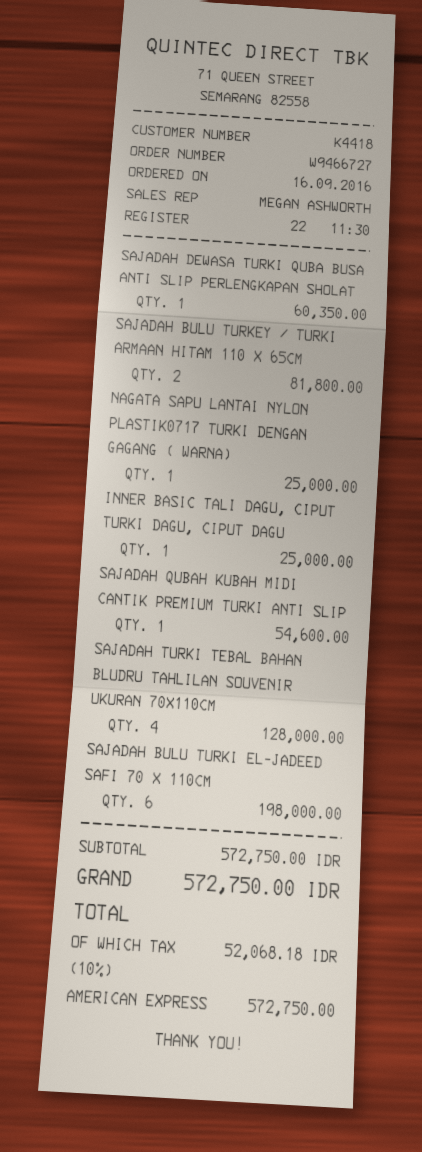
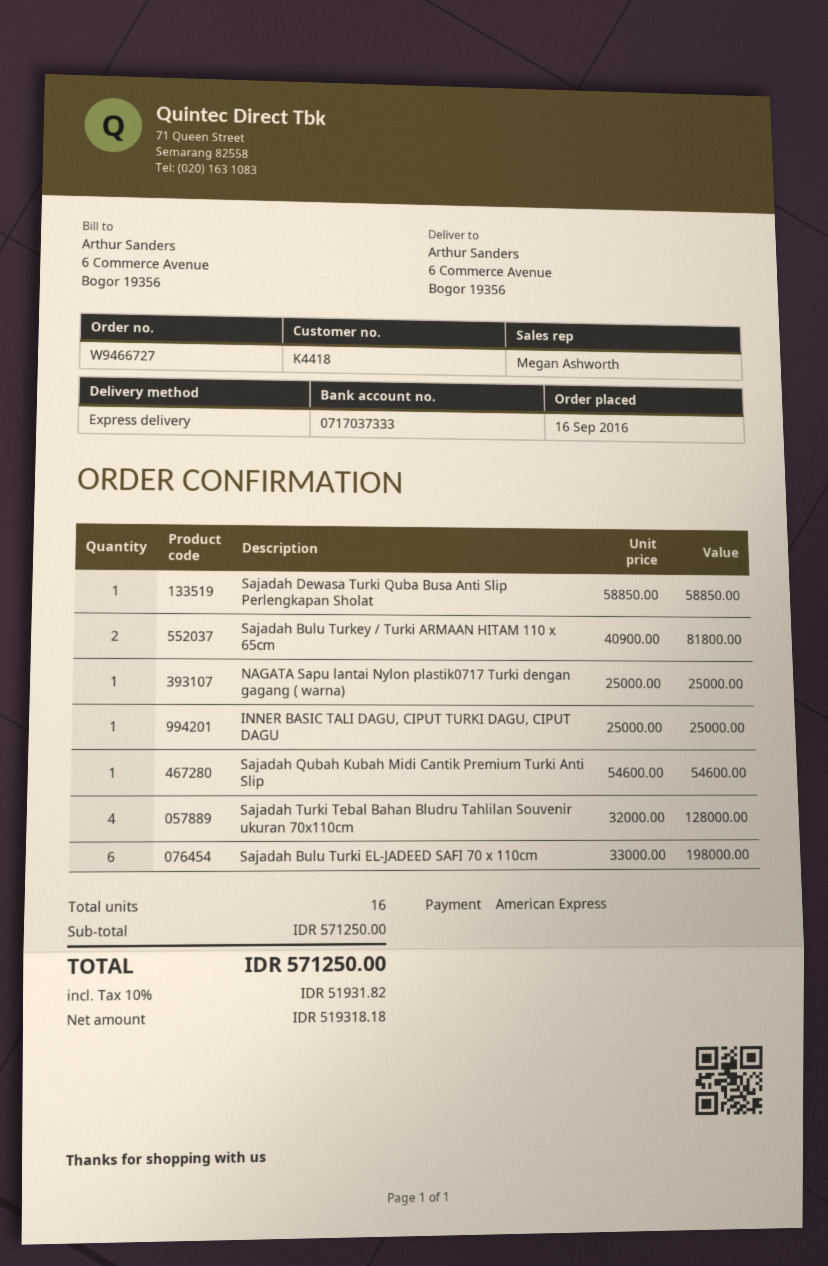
SAJADAH DEWASA TURKI QUBA BUSA ANTI SLIP PERLENGKAPAN SHOLAT: 1 for 60350.00 -> 1 for 58850.00
subtotal: 572750.00 -> 571250.00
tax: 10% = 52068.18 -> 10% = 51931.82
total: 572750.00 -> 571250.00

